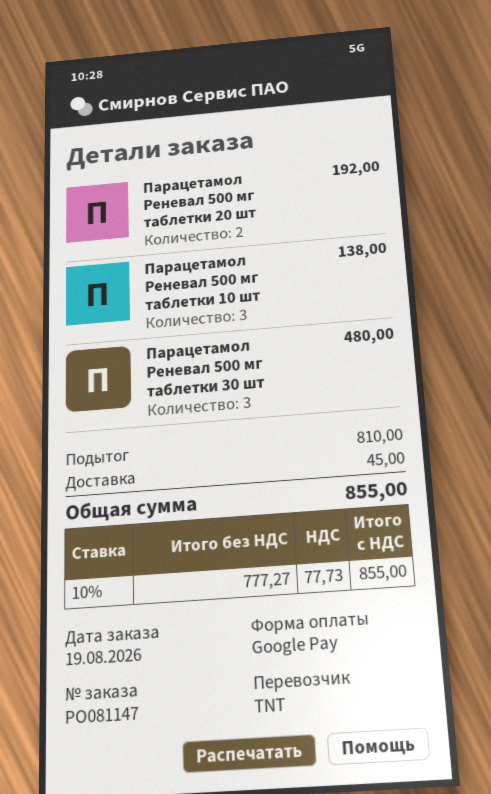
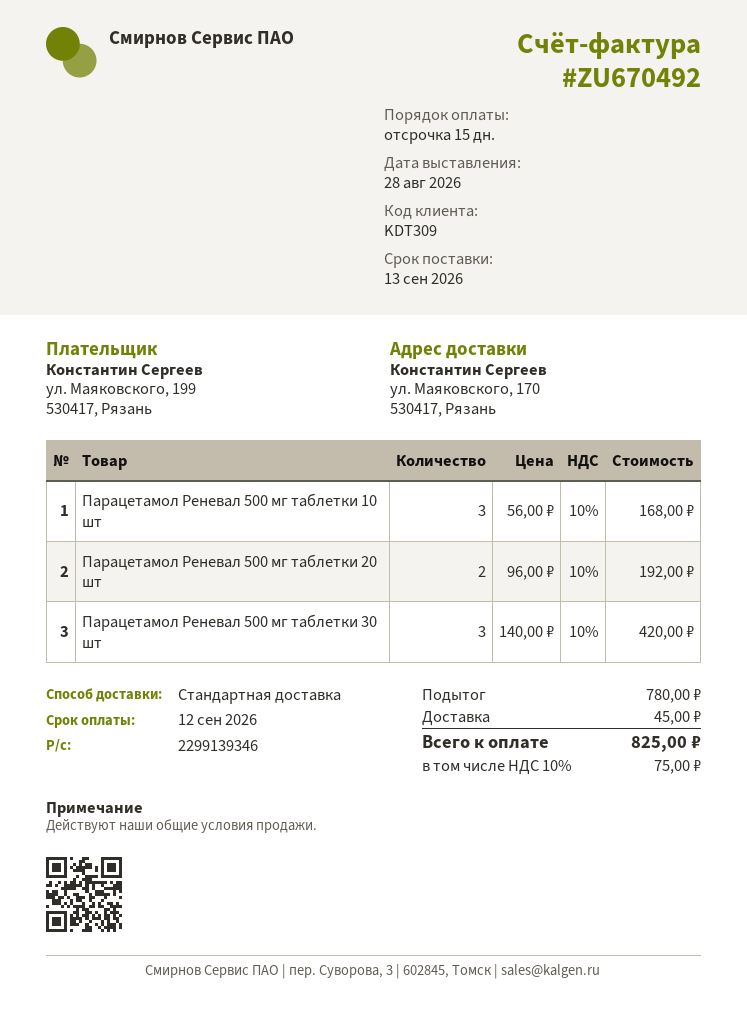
shipping method: TNT -> standard
Парацетамол Реневал 500 мг таблетки 10 шт: 3 for 138.00 -> 3 for 168.00
Парацетамол Реневал 500 мг таблетки 30 шт: 3 for 480.00 -> 3 for 420.00
subtotal: 810.00 -> 780.00
tax: 10% = 77.73 -> 10% = 75.00
total: 855.00 -> 825.00

